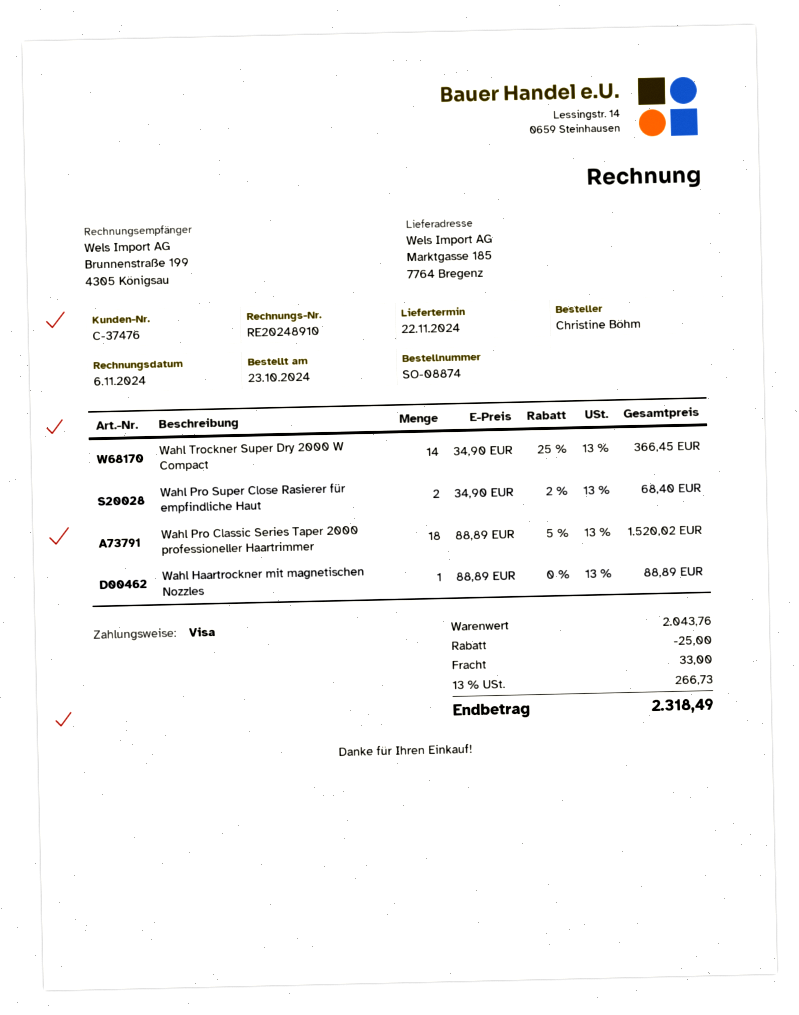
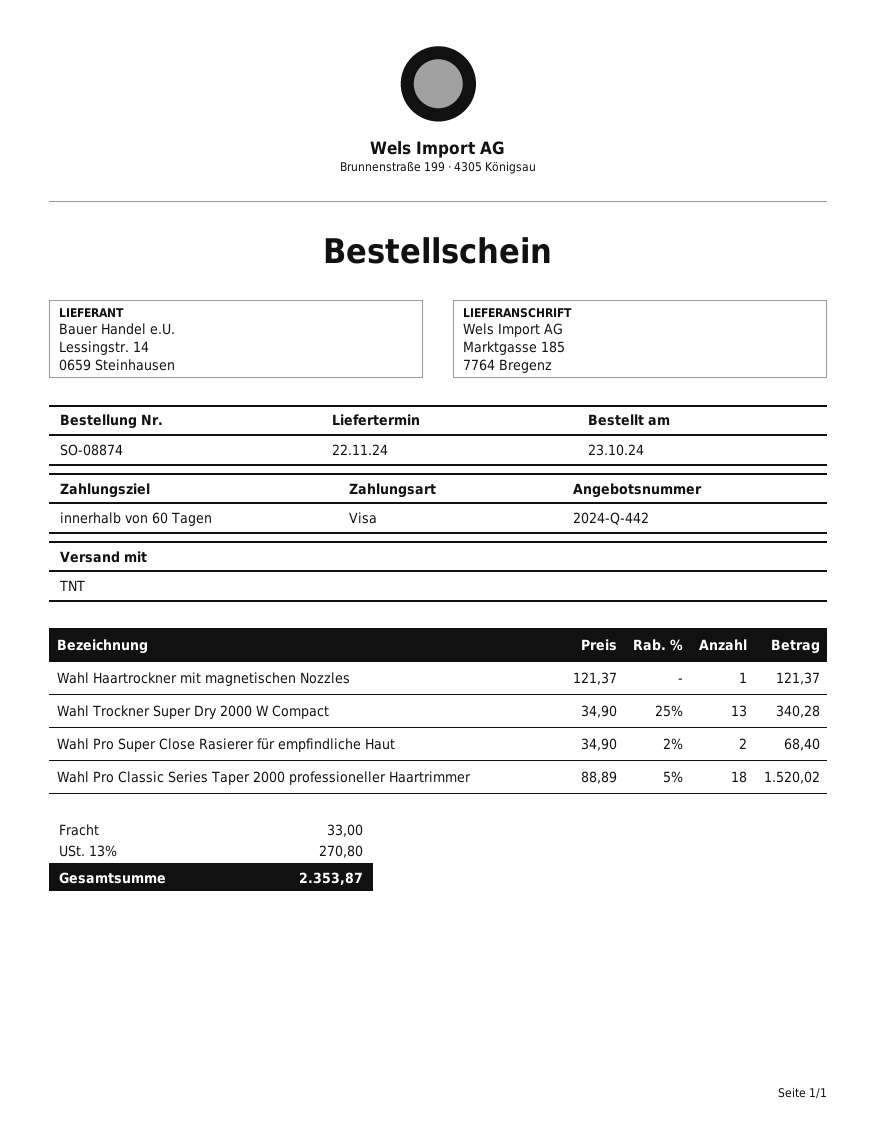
Wahl Trockner Super Dry 2000 W Compact: 14 x 34.90 - 25% = 366.45 -> 13 x 34.90 - 25% = 340.28
Wahl Haartrockner mit magnetischen Nozzles: 1 x 88.89 = 88.89 -> 1 x 121.37 = 121.37
discount: 25.00 -> none
tax: 13% = 266.73 -> 13% = 270.80
total: 2318.49 -> 2353.87

